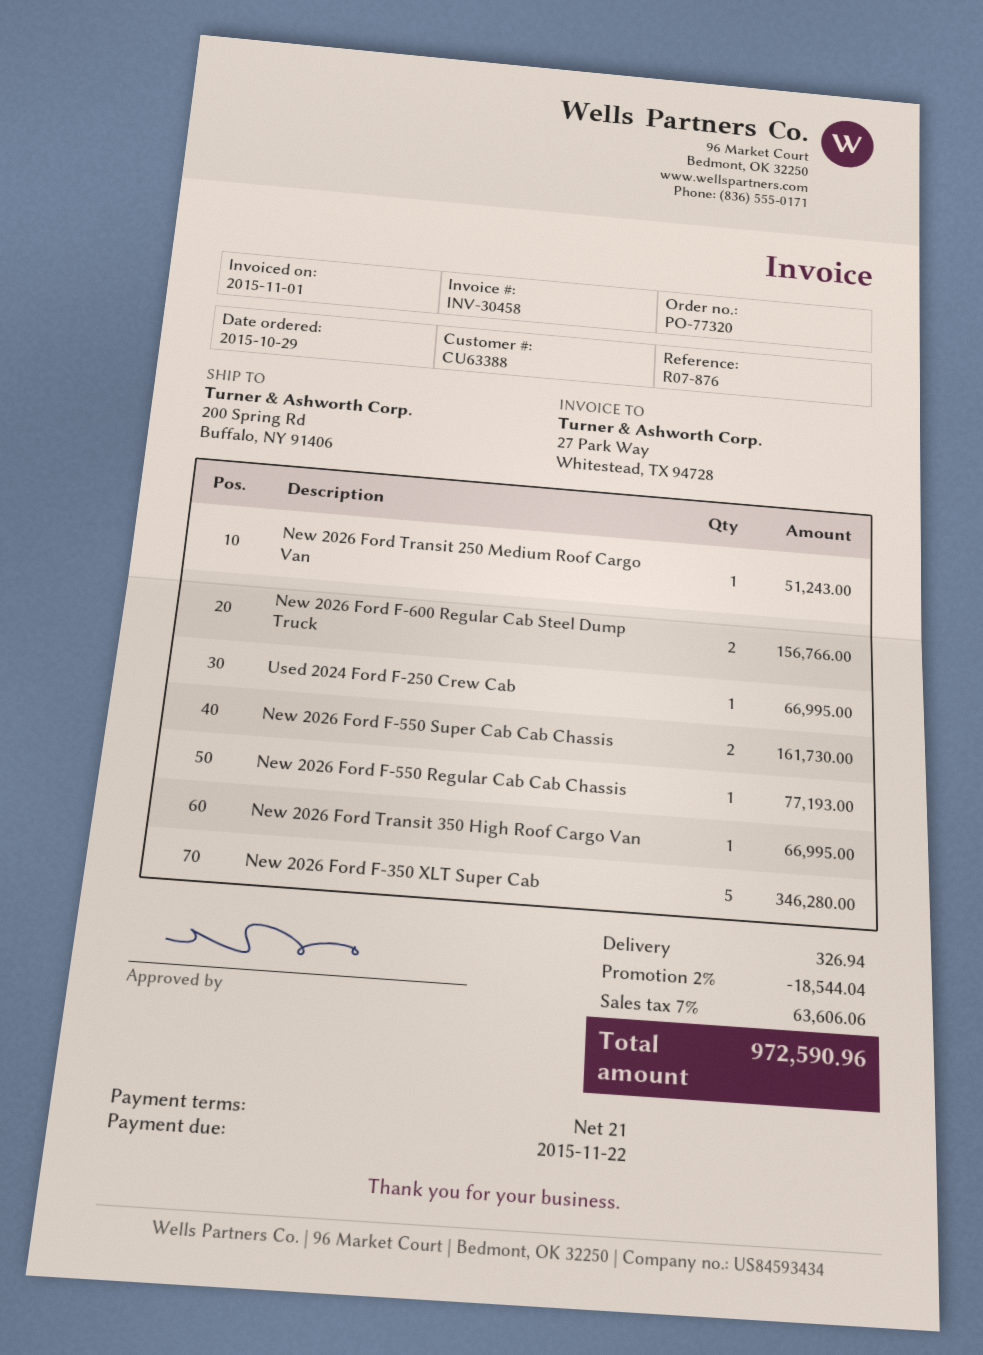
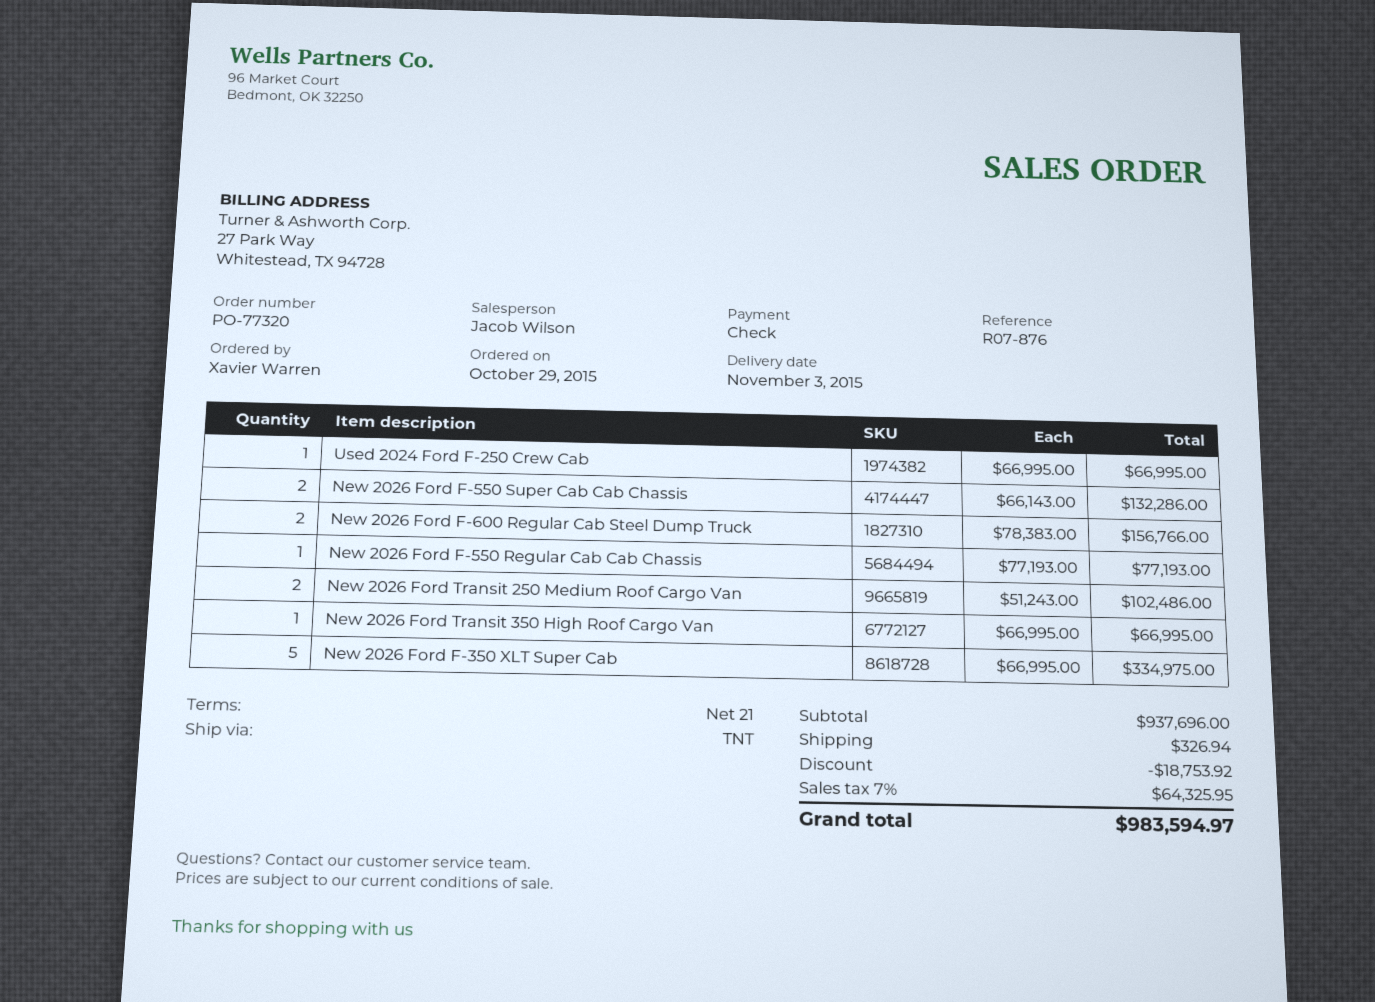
New 2026 Ford Transit 250 Medium Roof Cargo Van: 1 for 51243.00 -> 2 for 102486.00
New 2026 Ford F-550 Super Cab Cab Chassis: 2 for 161730.00 -> 2 for 132286.00
New 2026 Ford F-350 XLT Super Cab: 5 for 346280.00 -> 5 for 334975.00
discount: 18544.04 -> 18753.92
tax: 7% = 63606.06 -> 7% = 64325.95
total: 972590.96 -> 983594.97

